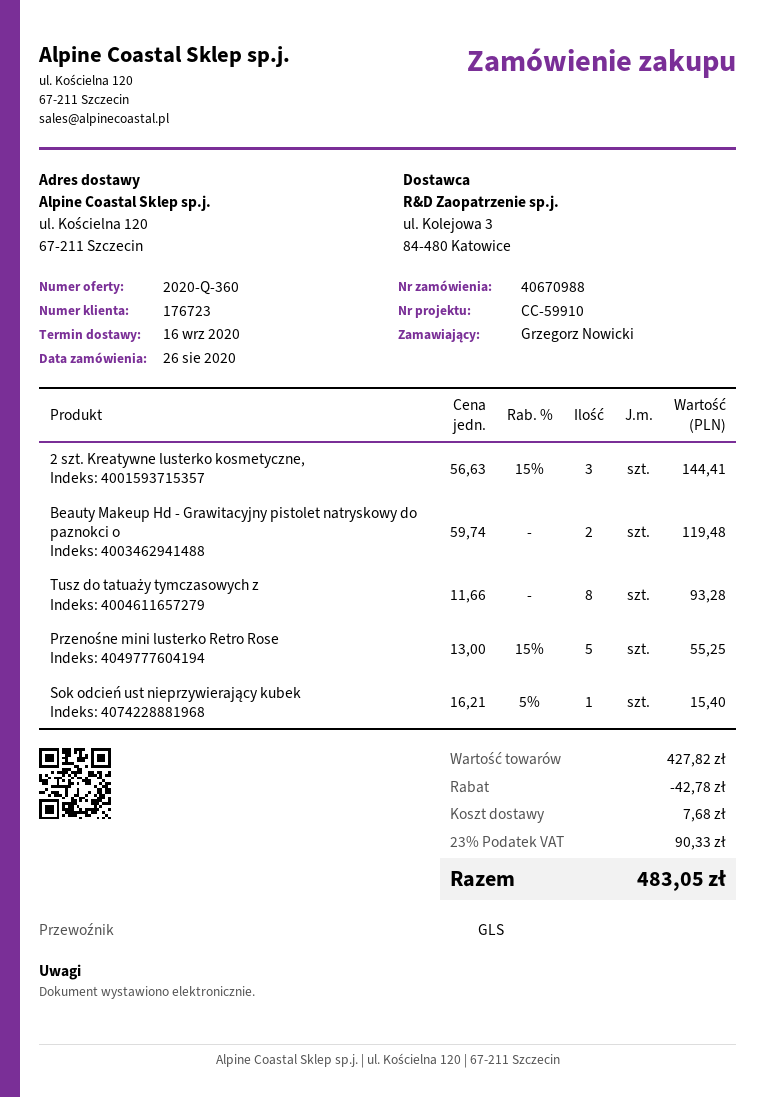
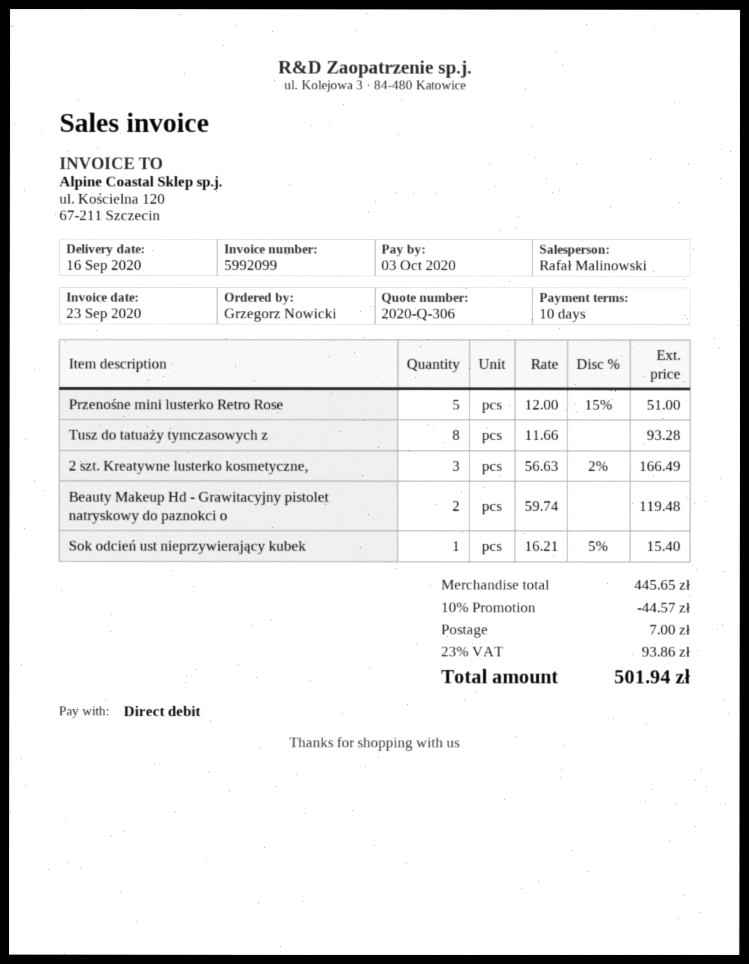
quote number: 2020-Q-360 -> 2020-Q-306
2 szt. Kreatywne lusterko kosmetyczne,: 3 x 56.63 - 15% = 144.41 -> 3 x 56.63 - 2% = 166.49
Przenośne mini lusterko Retro Rose: 5 x 13.00 - 15% = 55.25 -> 5 x 12.00 - 15% = 51.00
subtotal: 427.82 -> 445.65
discount: 42.78 -> 44.57
shipping: 7.68 -> 7.00
tax: 23% = 90.33 -> 23% = 93.86
total: 483.05 -> 501.94

